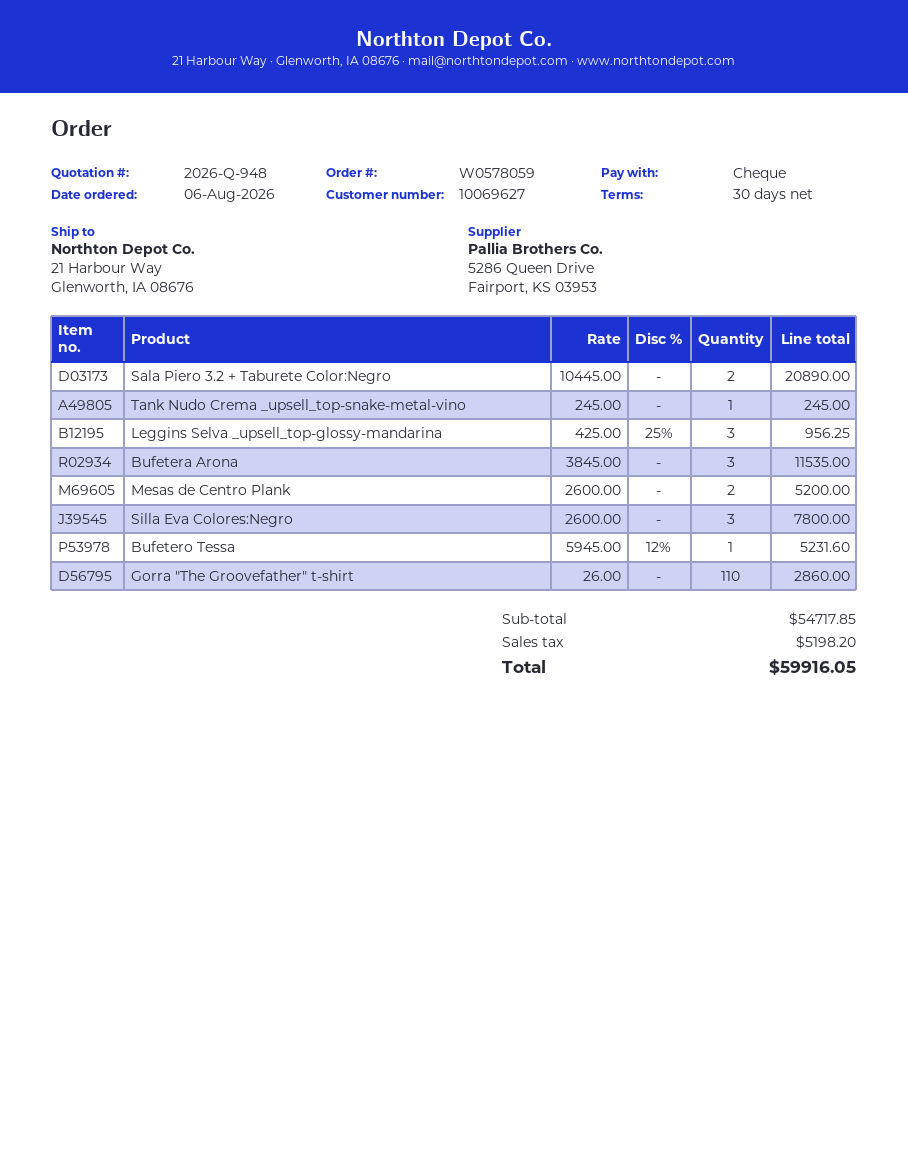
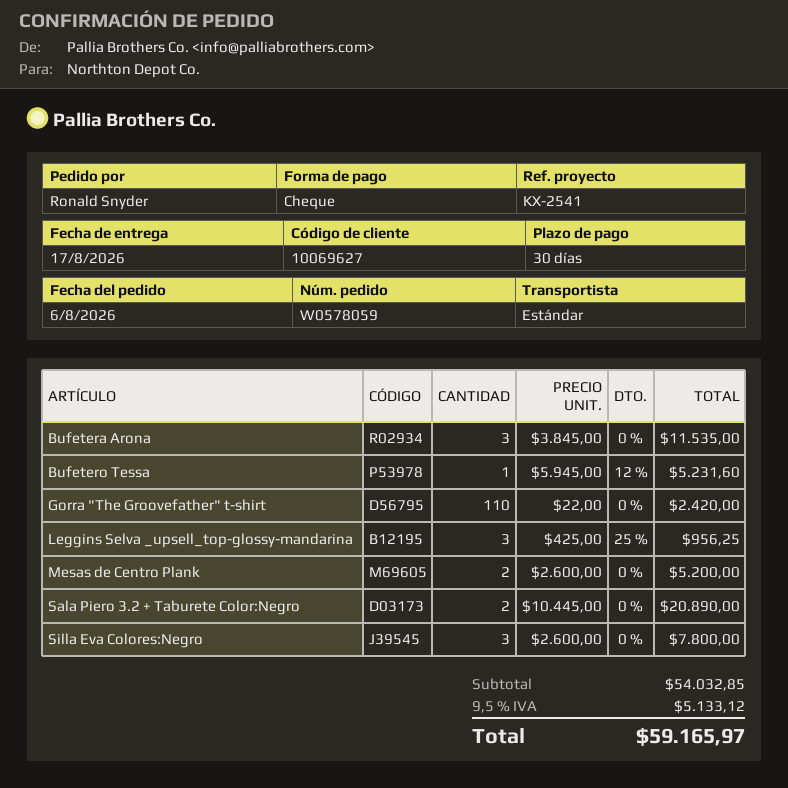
Tank Nudo Crema _upsell_top-snake-metal-vino: 1 x 245.00 = 245.00 -> none
Gorra "The Groovefather" t-shirt: 110 x 26.00 = 2860.00 -> 110 x 22.00 = 2420.00
subtotal: 54717.85 -> 54032.85
tax: 5198.20 -> 5133.12
total: 59916.05 -> 59165.97

